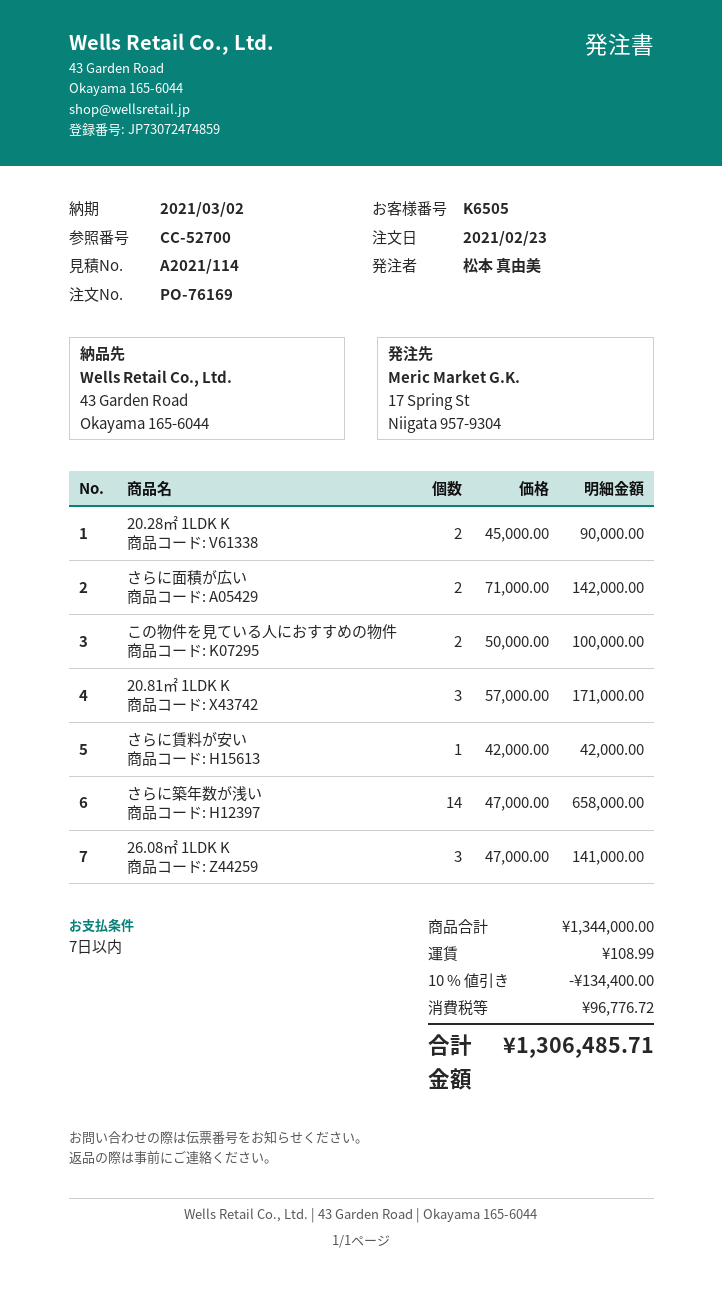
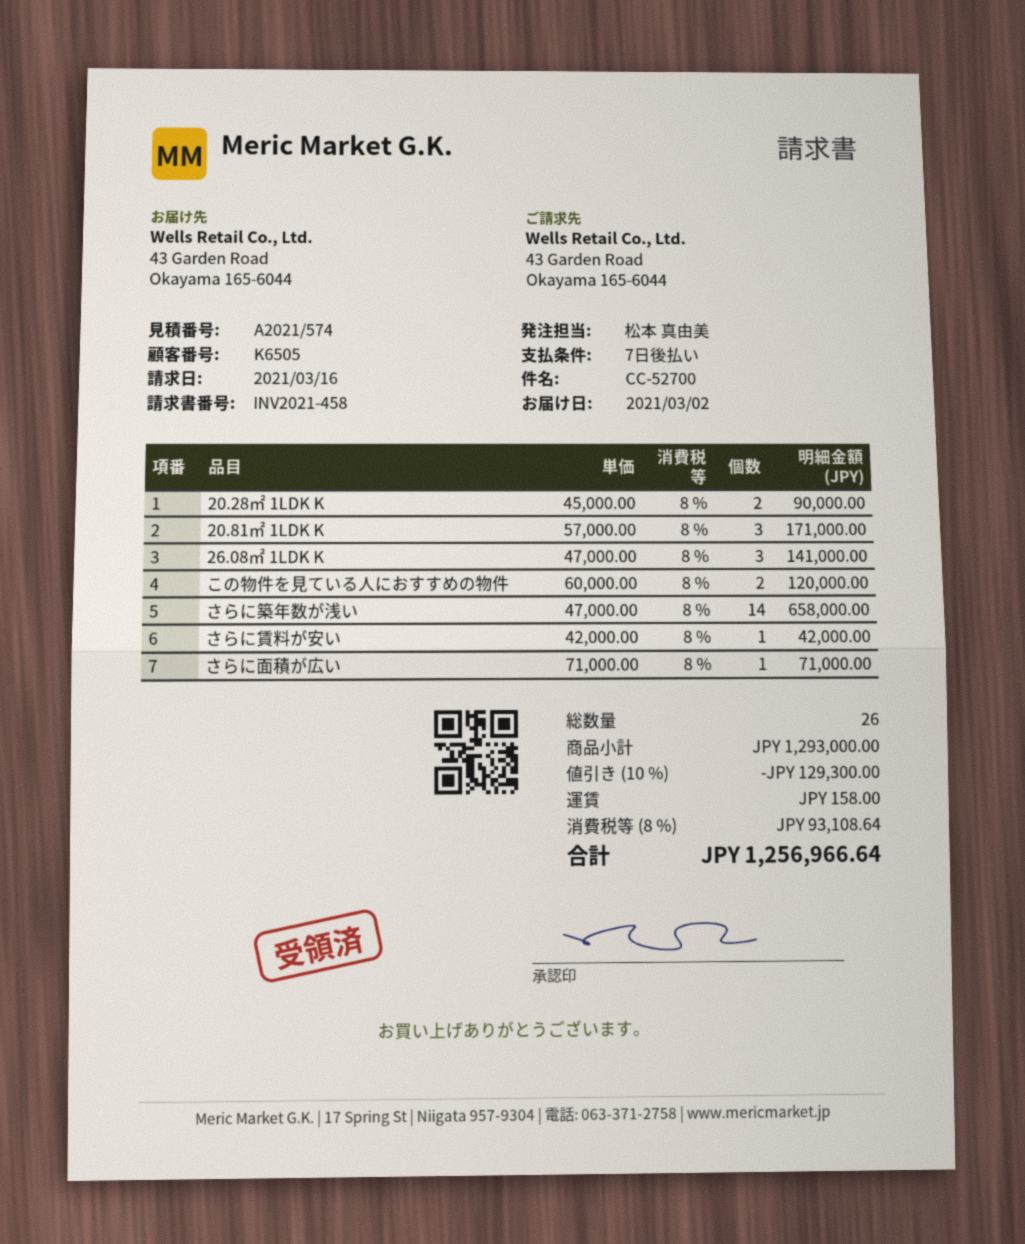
quote number: A2021/114 -> A2021/574
さらに面積が広い: 2 x 71000.00 = 142000.00 -> 1 x 71000.00 = 71000.00
この物件を見ている人におすすめの物件: 2 x 50000.00 = 100000.00 -> 2 x 60000.00 = 120000.00
subtotal: 1344000.00 -> 1293000.00
discount: 10% = 134400.00 -> 10% = 129300.00
shipping: 108.99 -> 158.00
tax: 96776.72 -> 93108.64
total: 1306485.71 -> 1256966.64

